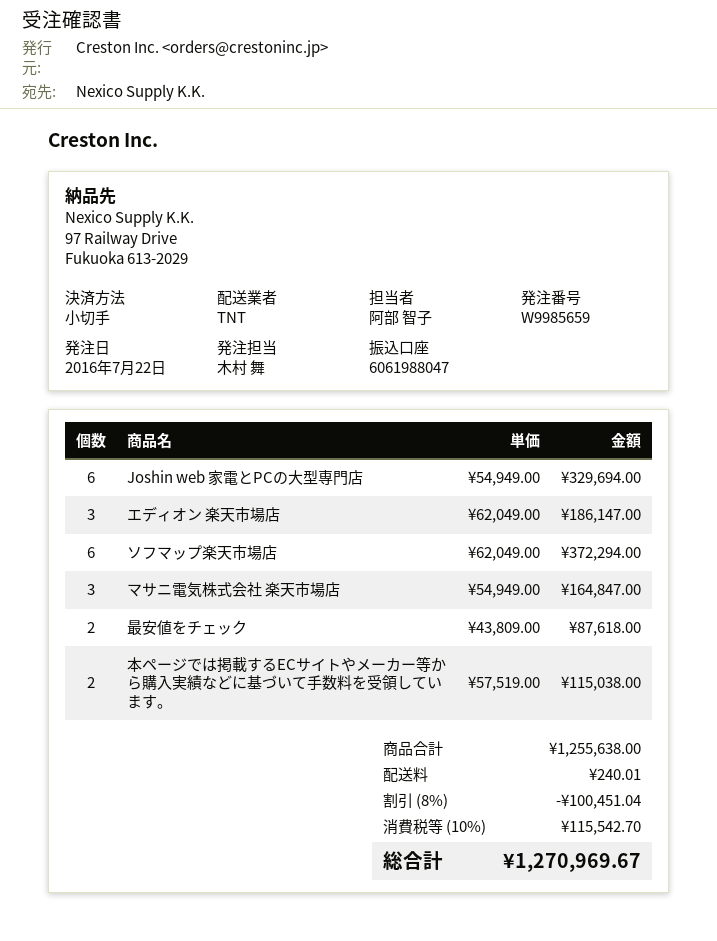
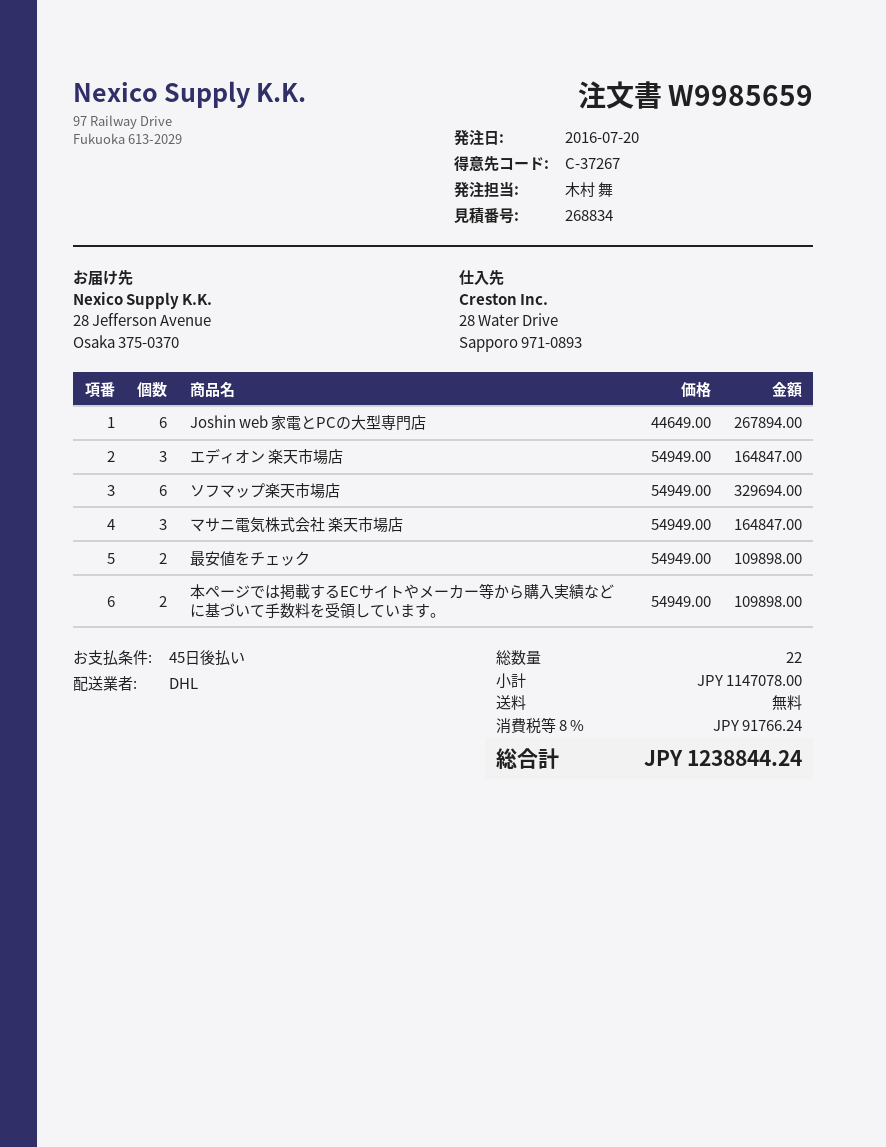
order date: 2016-07-22 -> 2016-07-20
shipping method: TNT -> DHL
ship to: 97 Railway Drive, Fukuoka 613-2029 -> 28 Jefferson Avenue, Osaka 375-0370
Joshin web 家電とPCの大型専門店: 6 x 54949.00 = 329694.00 -> 6 x 44649.00 = 267894.00
エディオン 楽天市場店: 3 x 62049.00 = 186147.00 -> 3 x 54949.00 = 164847.00
ソフマップ楽天市場店: 6 x 62049.00 = 372294.00 -> 6 x 54949.00 = 329694.00
最安値をチェック: 2 x 43809.00 = 87618.00 -> 2 x 54949.00 = 109898.00
本ページでは掲載するECサイトやメーカー等から購入実績などに基づいて手数料を受領しています。: 2 x 57519.00 = 115038.00 -> 2 x 54949.00 = 109898.00
subtotal: 1255638.00 -> 1147078.00
discount: 8% = 100451.04 -> none
shipping: 240.01 -> 0.00
tax: 10% = 115542.70 -> 8% = 91766.24
total: 1270969.67 -> 1238844.24

